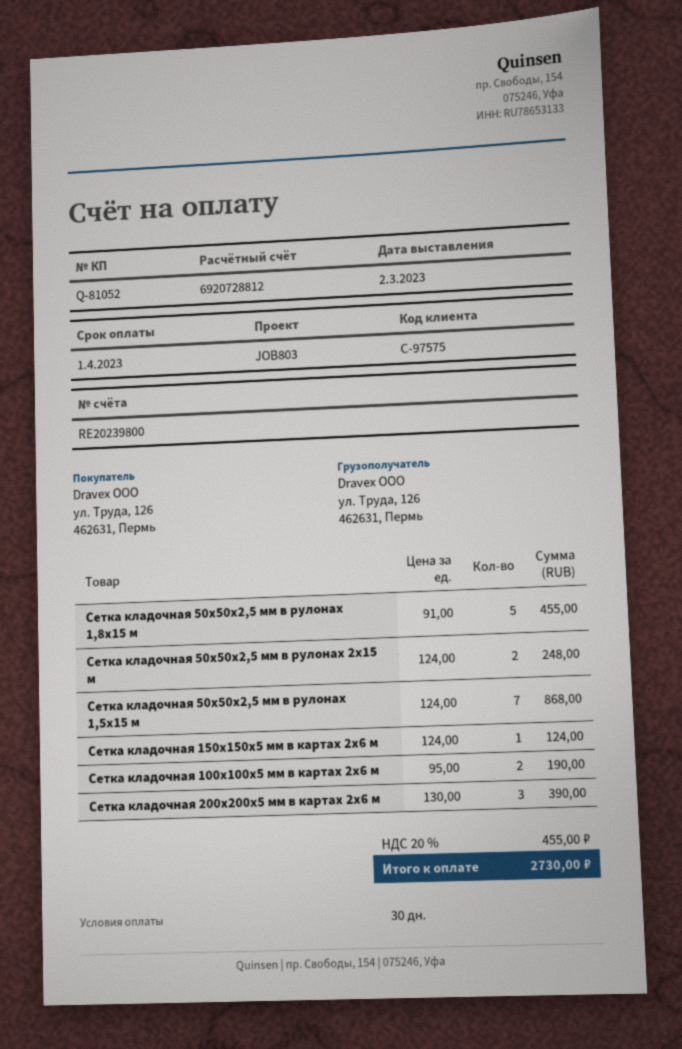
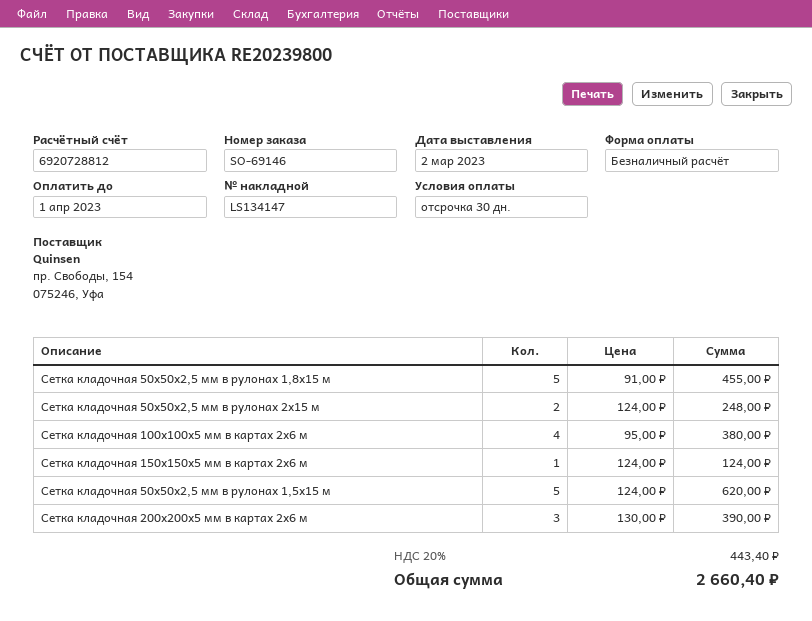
Сетка кладочная 50х50х2,5 мм в рулонах 1,5х15 м: 7 x 124.00 = 868.00 -> 5 x 124.00 = 620.00
Сетка кладочная 100х100х5 мм в картах 2х6 м: 2 x 95.00 = 190.00 -> 4 x 95.00 = 380.00
tax: 20% = 455.00 -> 20% = 443.40
total: 2730.00 -> 2660.40

